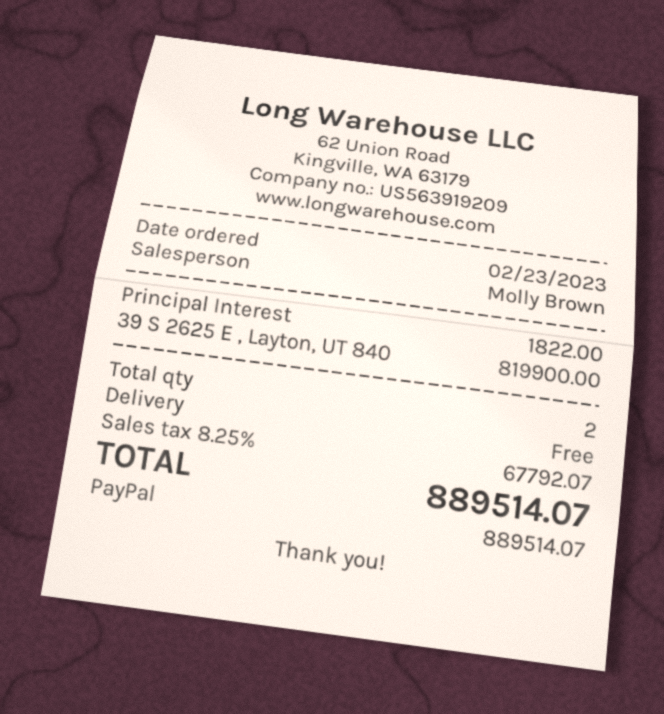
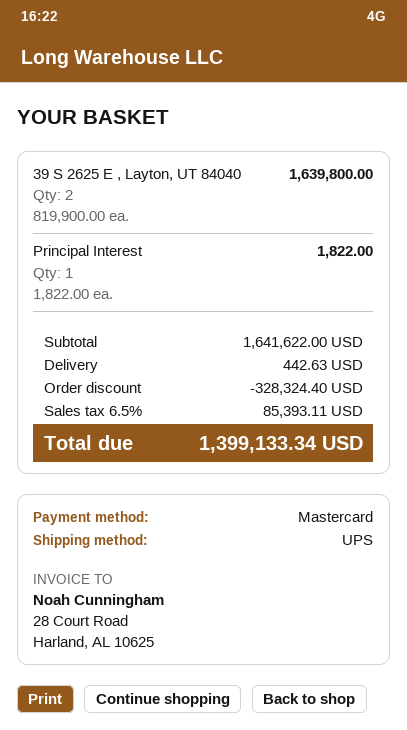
payment method: PayPal -> Mastercard
39 S 2625 E , Layton, UT 840: 1 x 819900.00 = 819900.00 -> 2 x 819900.00 = 1639800.00
discount: none -> 328324.40
shipping: 0.00 -> 442.63
tax: 8.25% = 67792.07 -> 6.5% = 85393.11
total: 889514.07 -> 1399133.34

